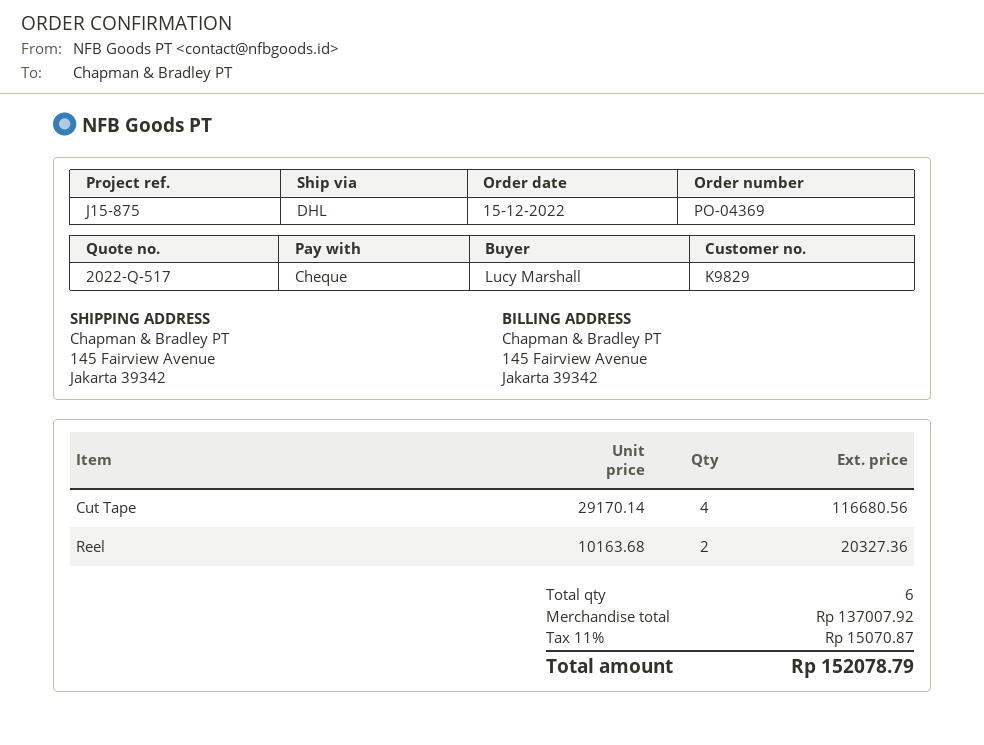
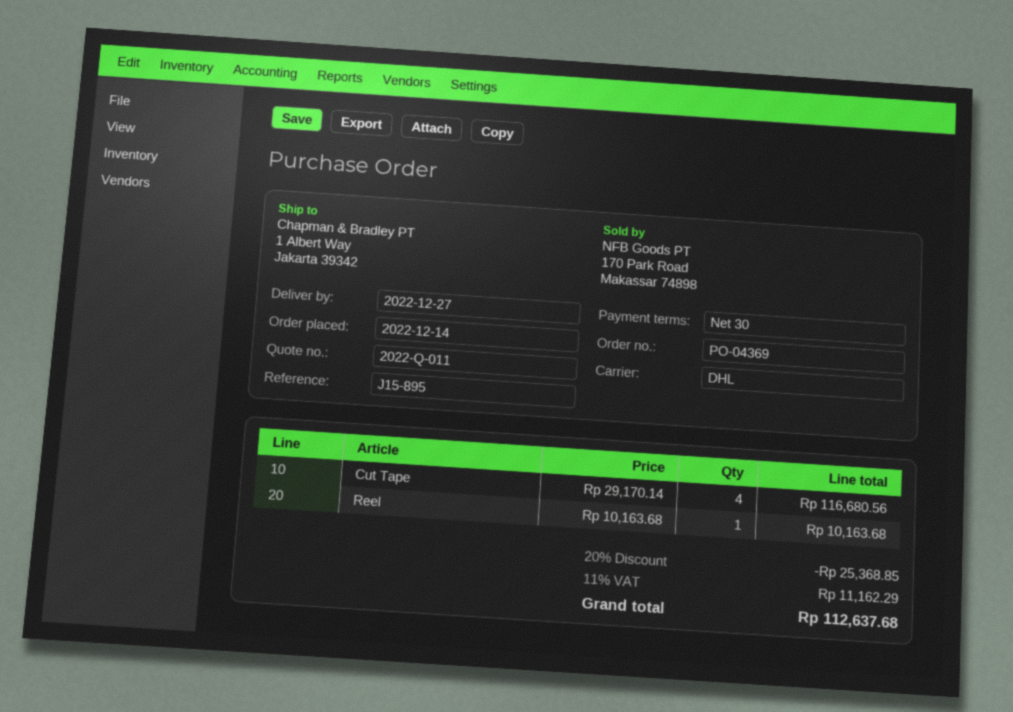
quote number: 2022-Q-517 -> 2022-Q-011
order date: 2022-12-15 -> 2022-12-14
reference: J15-875 -> J15-895
ship to: 145 Fairview Avenue, Jakarta 39342 -> 1 Albert Way, Jakarta 39342
Reel: 2 x 10163.68 = 20327.36 -> 1 x 10163.68 = 10163.68
discount: none -> 20% = 25368.85
tax: 11% = 15070.87 -> 11% = 11162.29
total: 152078.79 -> 112637.68

